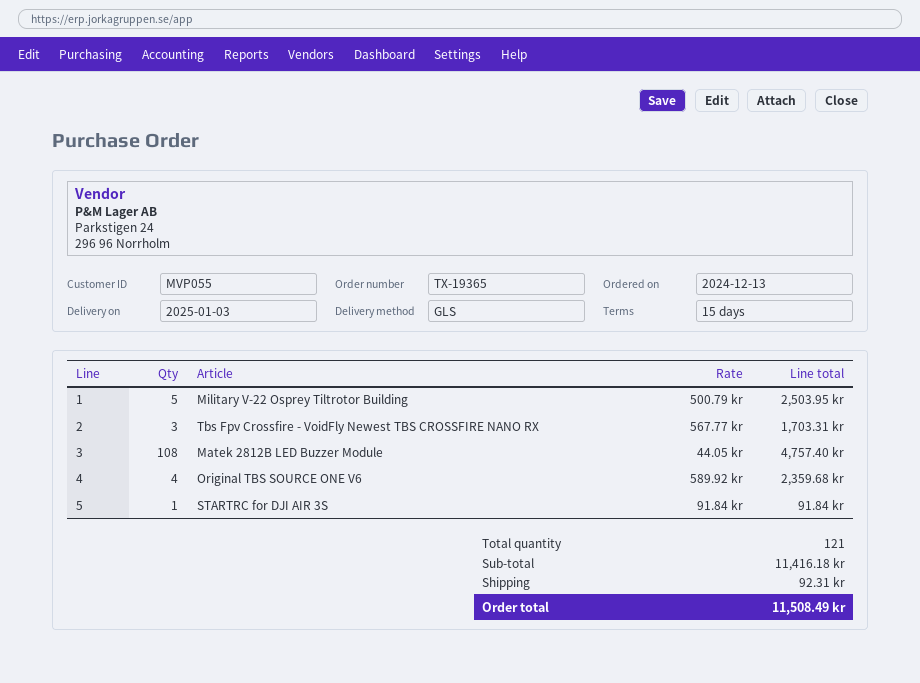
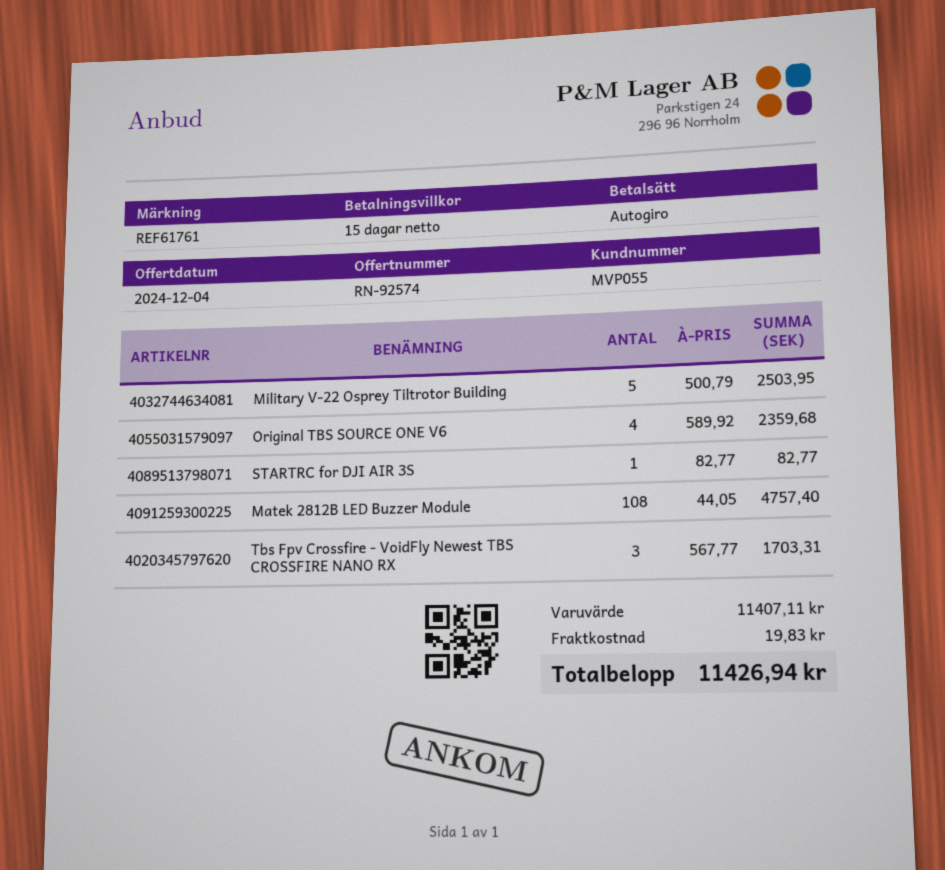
STARTRC for DJI AIR 3S: 1 x 91.84 = 91.84 -> 1 x 82.77 = 82.77
subtotal: 11416.18 -> 11407.11
shipping: 92.31 -> 19.83
total: 11508.49 -> 11426.94

